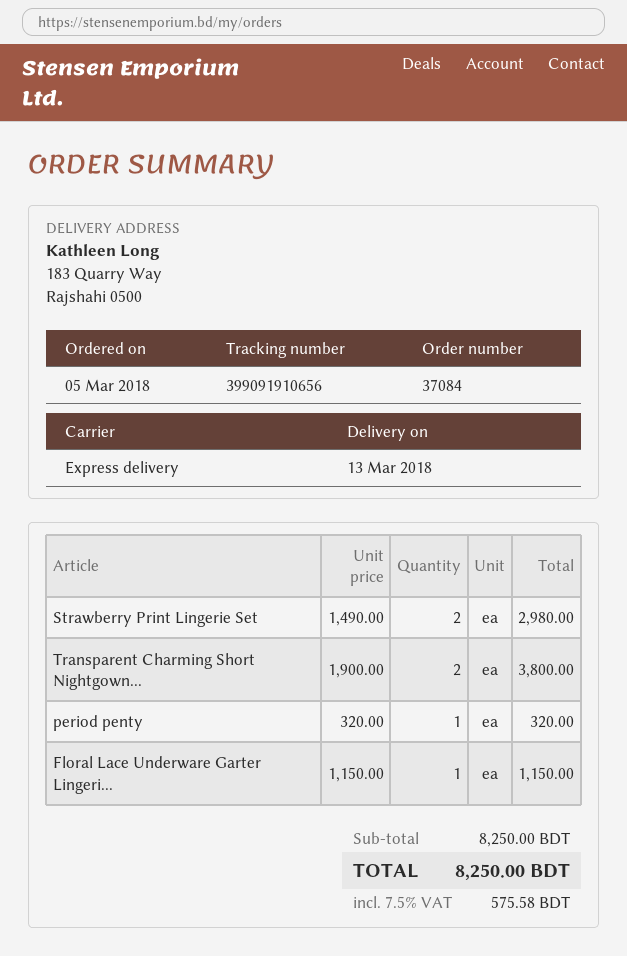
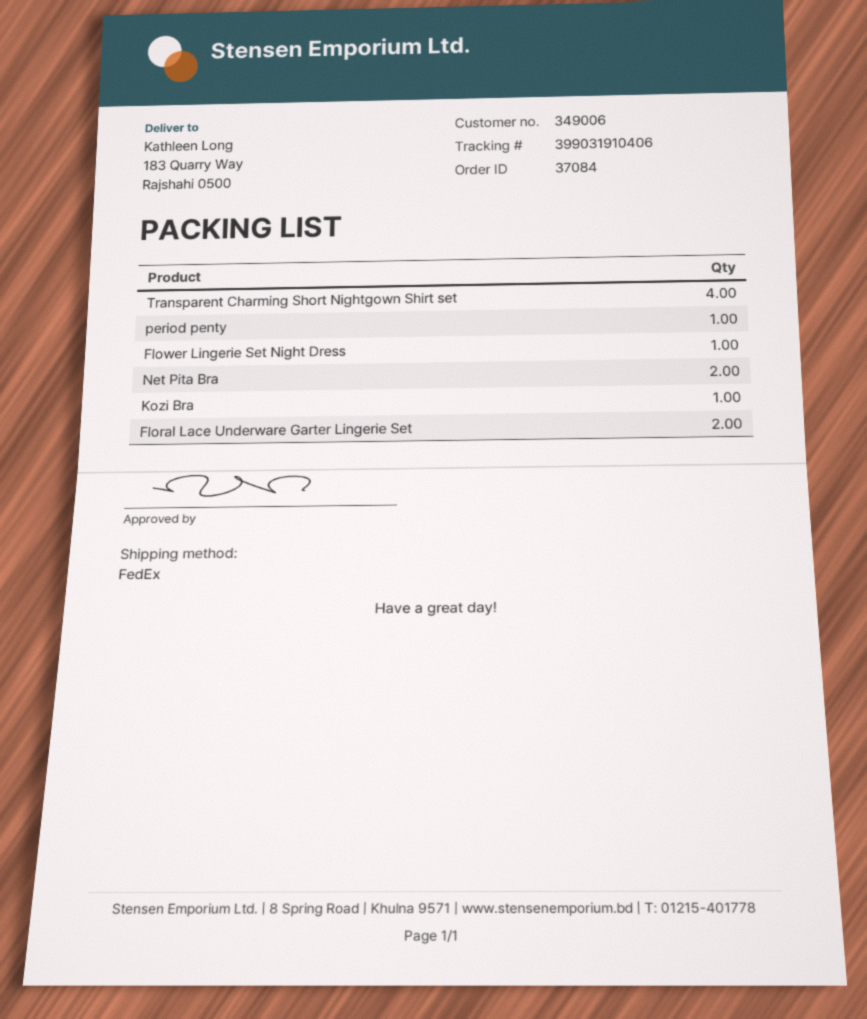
shipping method: express -> FedEx
tracking number: 399091910656 -> 399031910406
Strawberry Print Lingerie Set: 2 -> none
Transparent Charming Short Nightgown...: 2 -> 4
Floral Lace Underware Garter Lingeri...: 1 -> 2
Flower Lingerie Set Night Dress: none -> 1
Net Pita Bra: none -> 2
Kozi Bra: none -> 1

